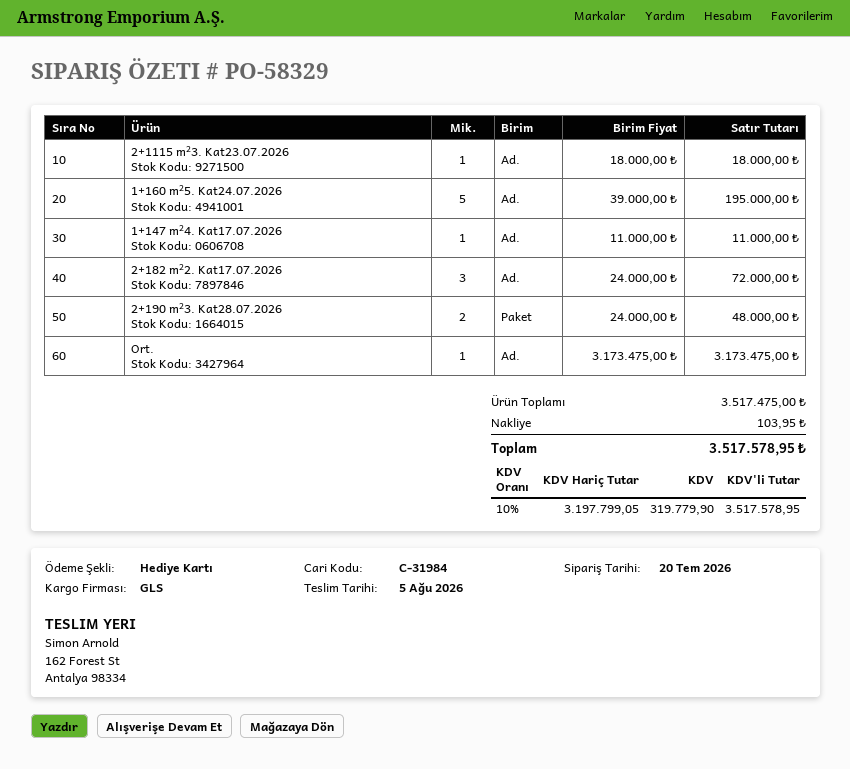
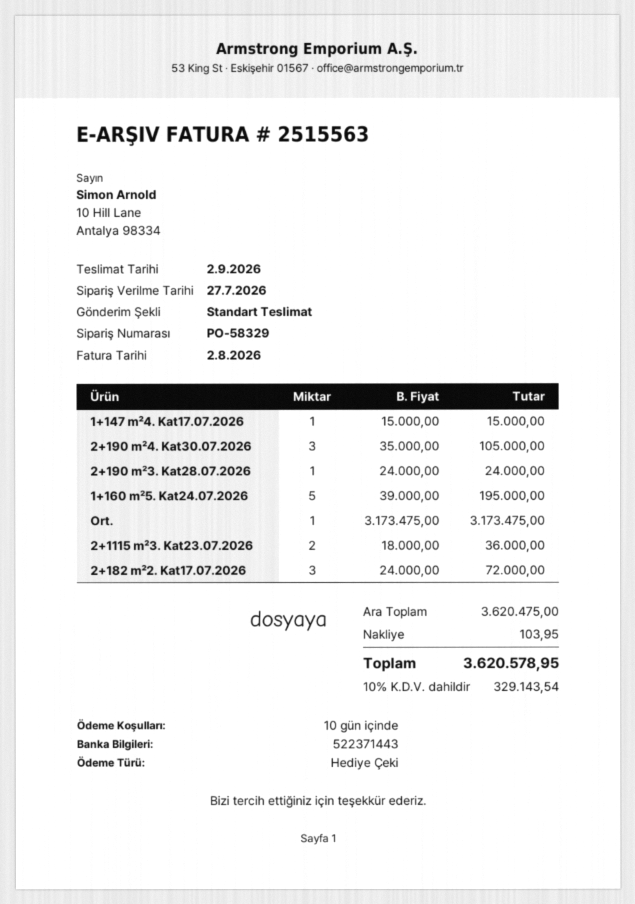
order date: 2026-07-20 -> 2026-07-27
delivery date: 2026-08-05 -> 2026-09-02
shipping method: GLS -> standard
2+1115 m²3. Kat23.07.2026: 1 x 18000.00 = 18000.00 -> 2 x 18000.00 = 36000.00
1+147 m²4. Kat17.07.2026: 1 x 11000.00 = 11000.00 -> 1 x 15000.00 = 15000.00
2+190 m²3. Kat28.07.2026: 2 x 24000.00 = 48000.00 -> 1 x 24000.00 = 24000.00
2+190 m²4. Kat30.07.2026: none -> 3 x 35000.00 = 105000.00
subtotal: 3517475.00 -> 3620475.00
tax: 10% = 319779.90 -> 10% = 329143.54
total: 3517578.95 -> 3620578.95

